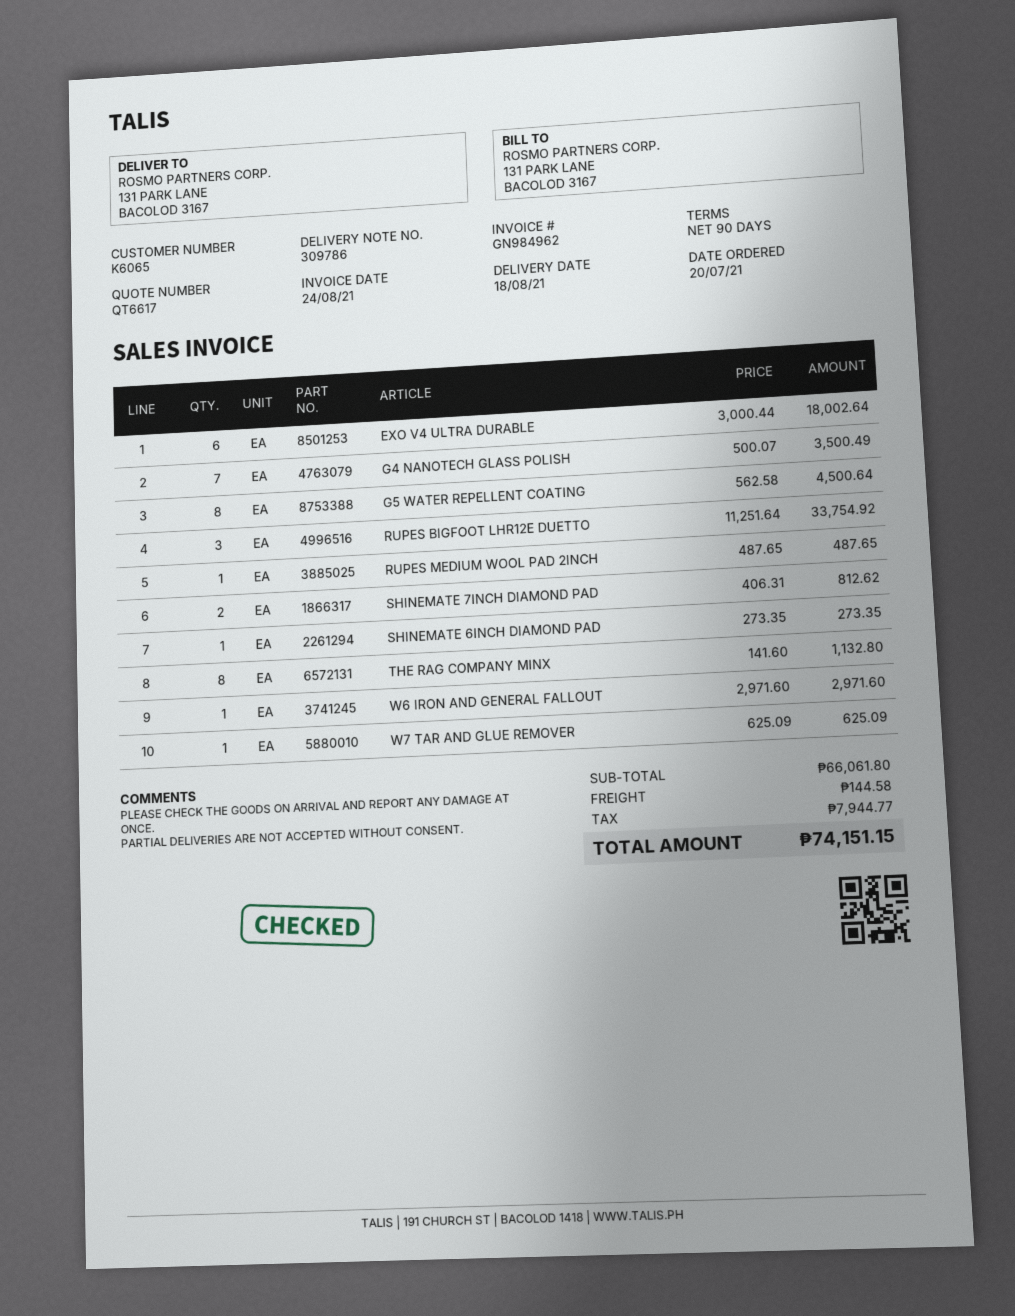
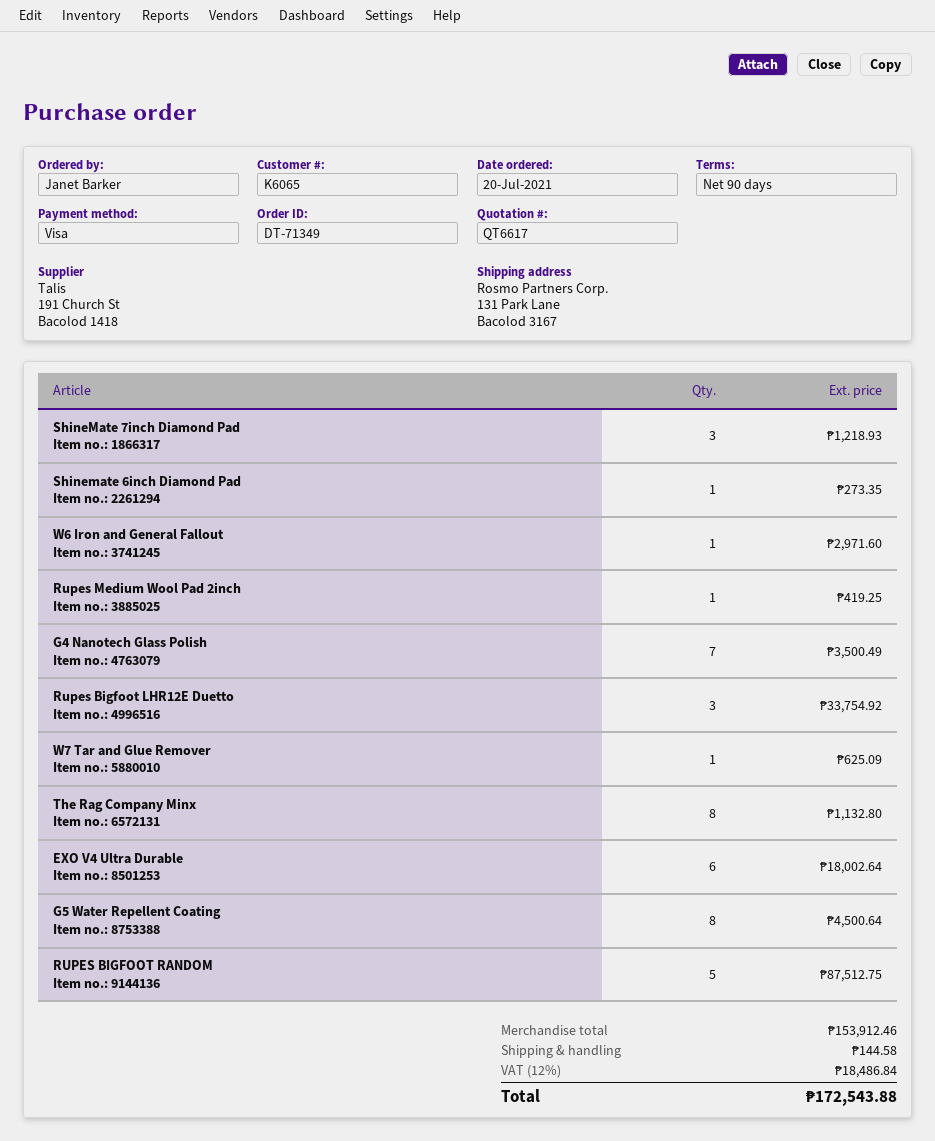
RUPES MEDIUM WOOL PAD 2INCH: 1 for 487.65 -> 1 for 419.25
SHINEMATE 7INCH DIAMOND PAD: 2 for 812.62 -> 3 for 1218.93
RUPES BIGFOOT RANDOM: none -> 5 for 87512.75
subtotal: 66061.80 -> 153912.46
tax: 7944.77 -> 18486.84
total: 74151.15 -> 172543.88

